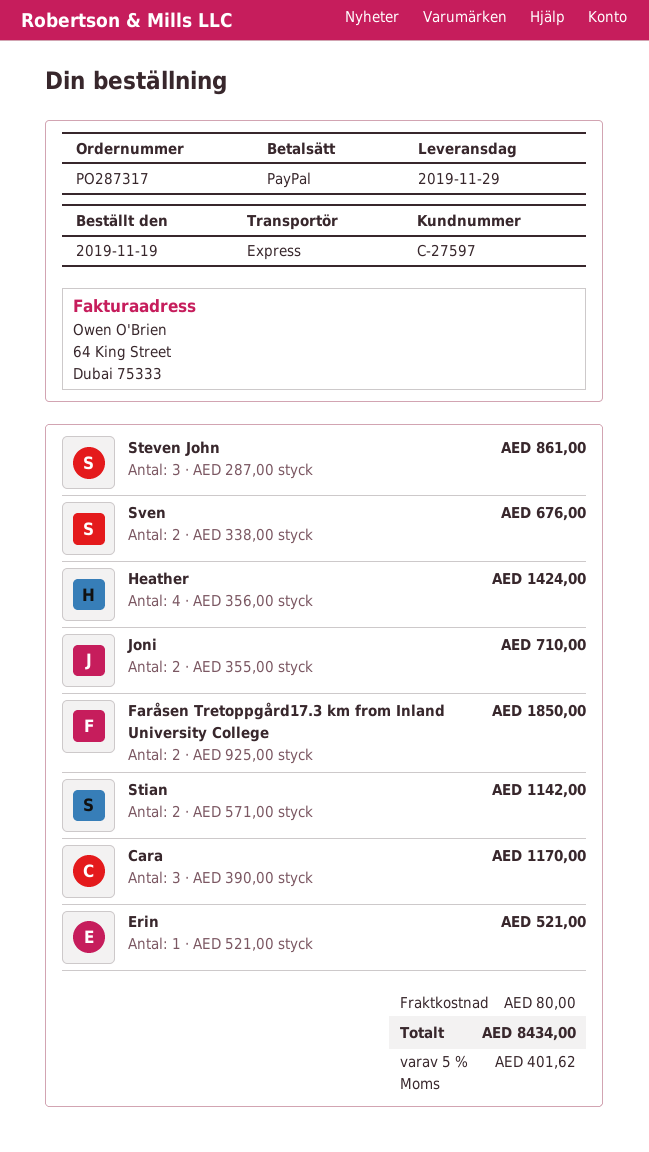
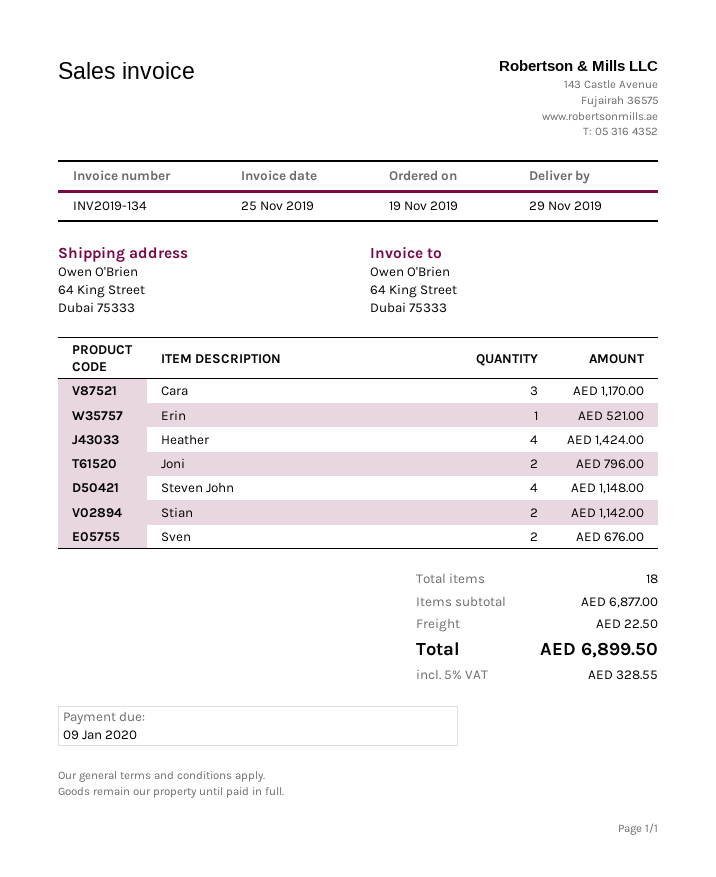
Steven John: 3 for 861.00 -> 4 for 1148.00
Joni: 2 for 710.00 -> 2 for 796.00
Faråsen Tretoppgård17.3 km from Inland University College: 2 for 1850.00 -> none
shipping: 80.00 -> 22.50
tax: 5% = 401.62 -> 5% = 328.55
total: 8434.00 -> 6899.50

